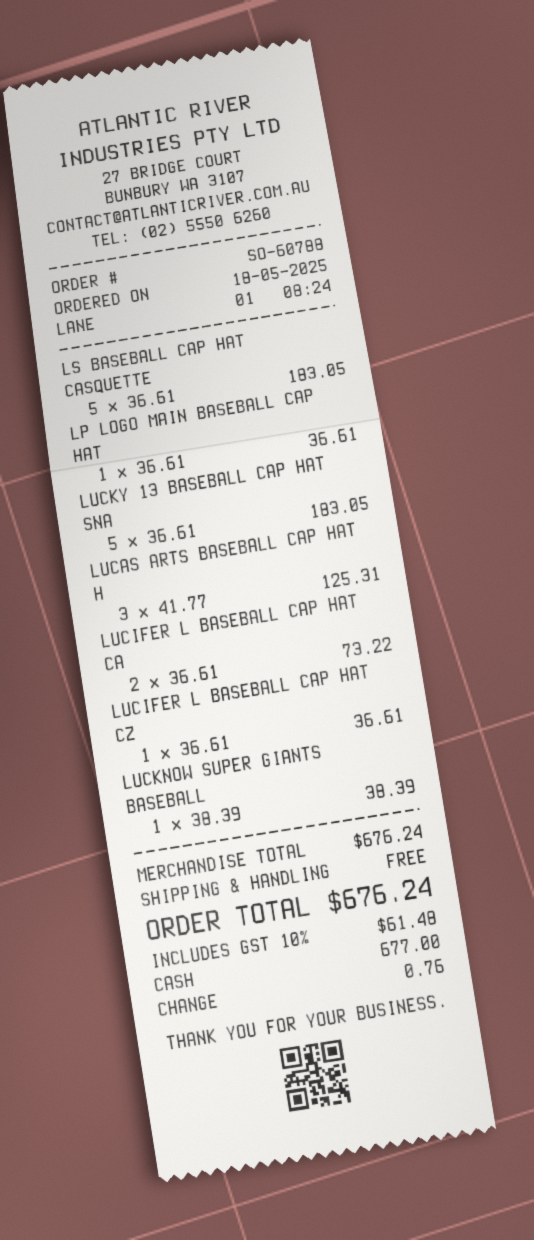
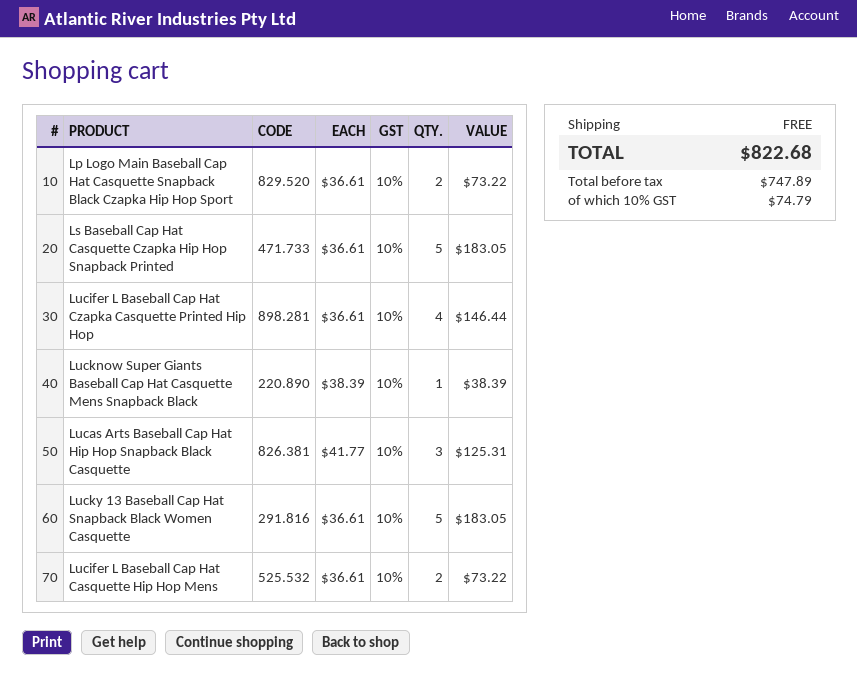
LP LOGO MAIN BASEBALL CAP HAT: 1 x 36.61 = 36.61 -> 2 x 36.61 = 73.22
LUCIFER L BASEBALL CAP HAT CZ: 1 x 36.61 = 36.61 -> 4 x 36.61 = 146.44
tax: 10% = 61.48 -> 10% = 74.79
total: 676.24 -> 822.68

